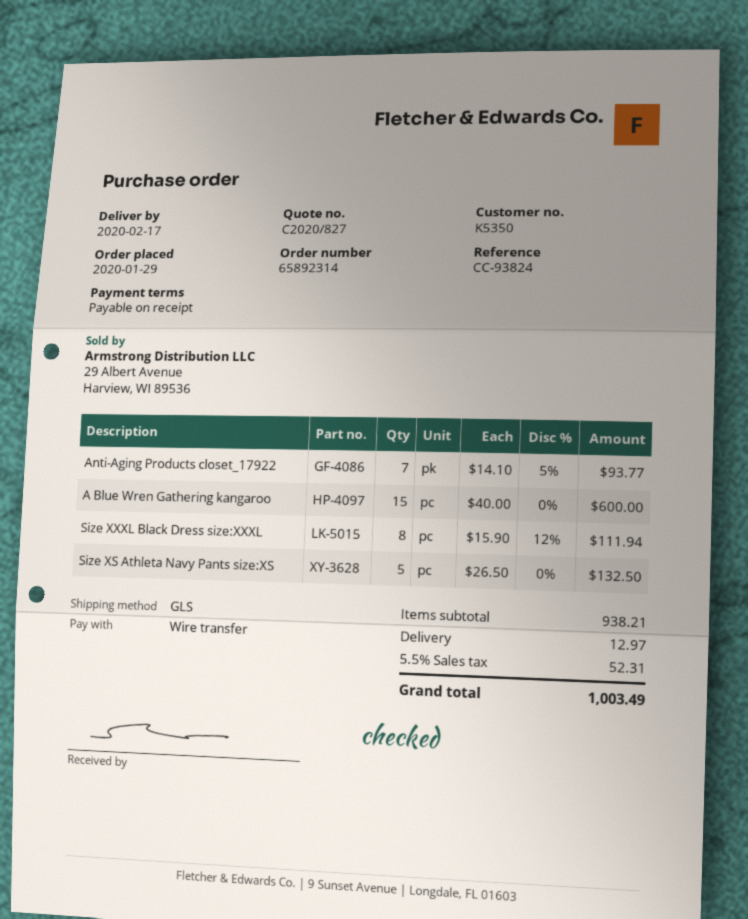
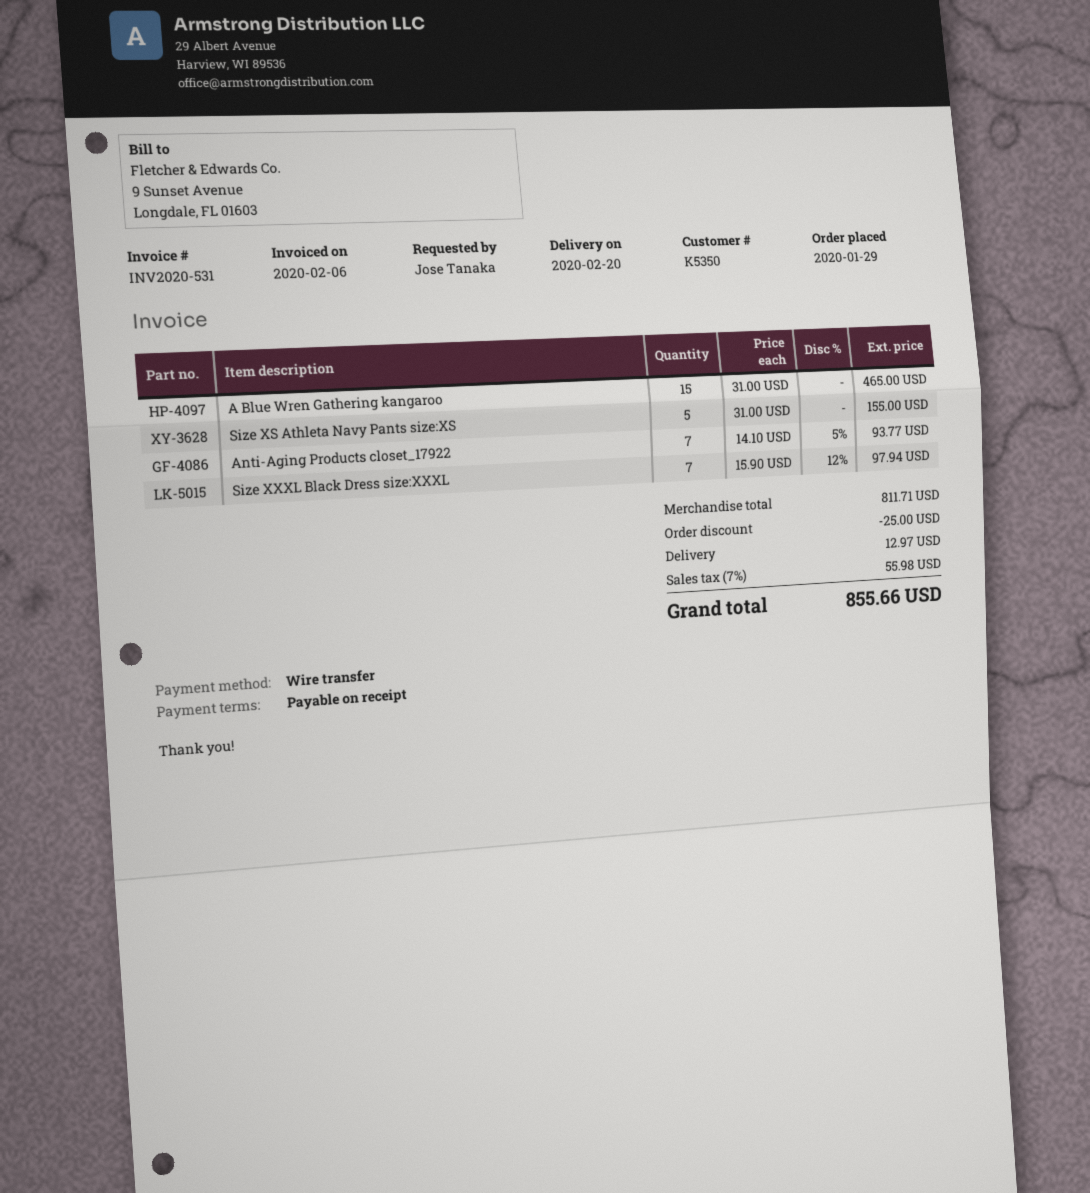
delivery date: 2020-02-17 -> 2020-02-20
A Blue Wren Gathering kangaroo: 15 x 40.00 = 600.00 -> 15 x 31.00 = 465.00
Size XXXL Black Dress size:XXXL: 8 x 15.90 - 12% = 111.94 -> 7 x 15.90 - 12% = 97.94
Size XS Athleta Navy Pants size:XS: 5 x 26.50 = 132.50 -> 5 x 31.00 = 155.00
subtotal: 938.21 -> 811.71
discount: none -> 25.00
tax: 5.5% = 52.31 -> 7% = 55.98
total: 1003.49 -> 855.66

